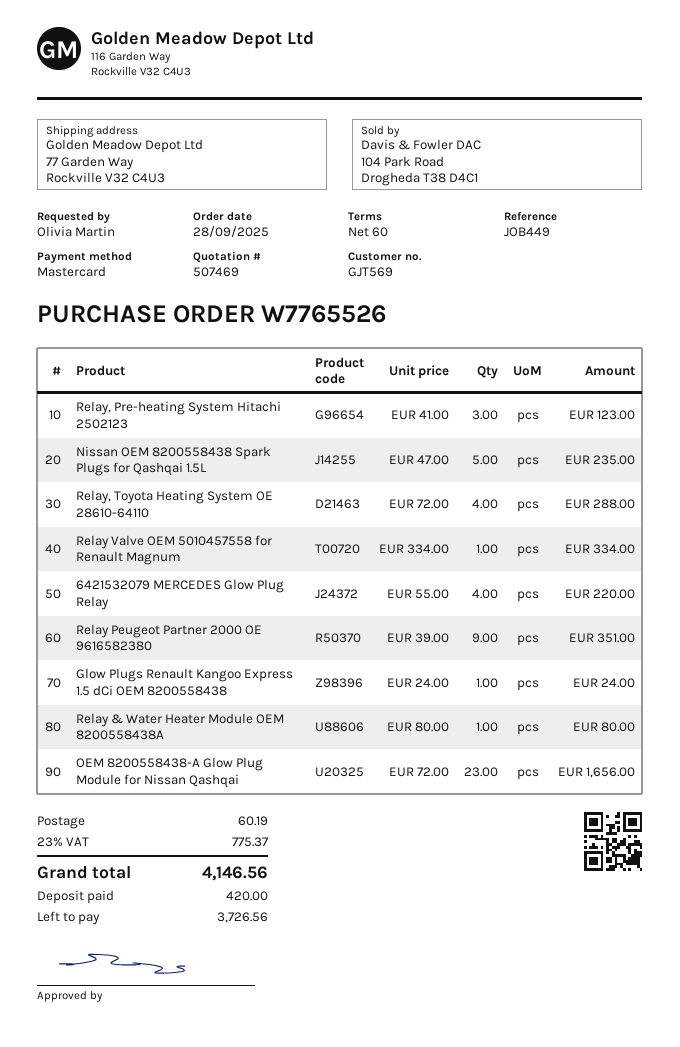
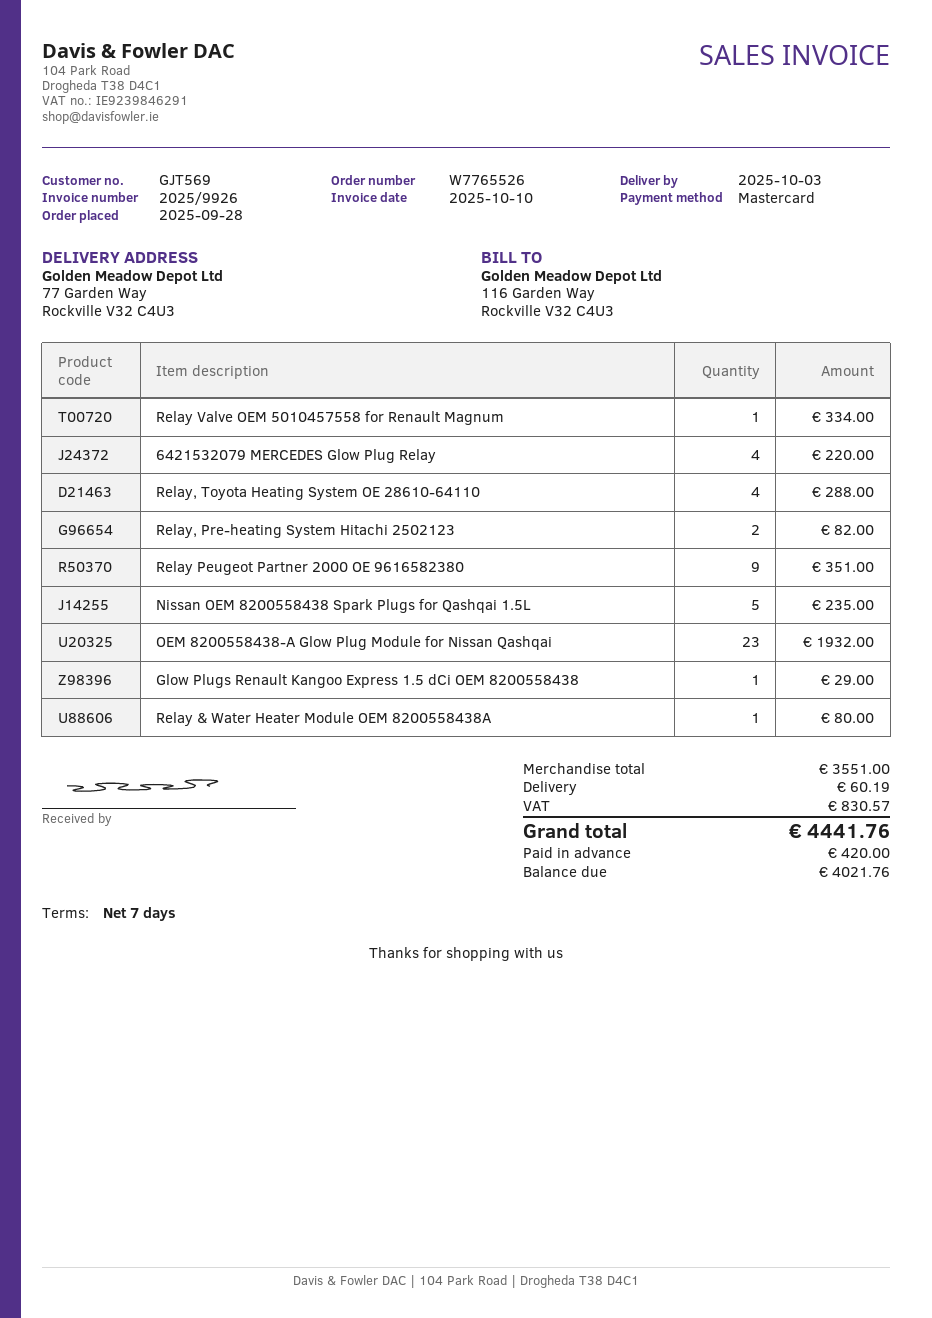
payment terms: 60 days -> 7 days
Relay, Pre-heating System Hitachi 2502123: 3 for 123.00 -> 2 for 82.00
Glow Plugs Renault Kangoo Express 1.5 dCi OEM 8200558438: 1 for 24.00 -> 1 for 29.00
OEM 8200558438-A Glow Plug Module for Nissan Qashqai: 23 for 1656.00 -> 23 for 1932.00
tax: 775.37 -> 830.57
total: 4146.56 -> 4441.76
balance: 3726.56 -> 4021.76

